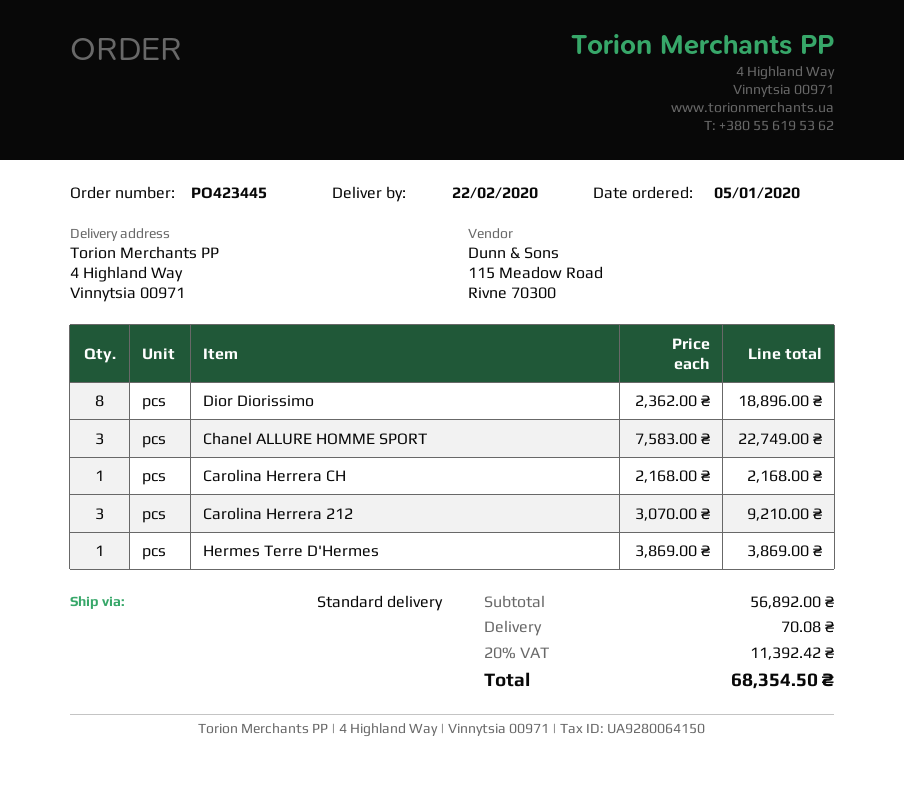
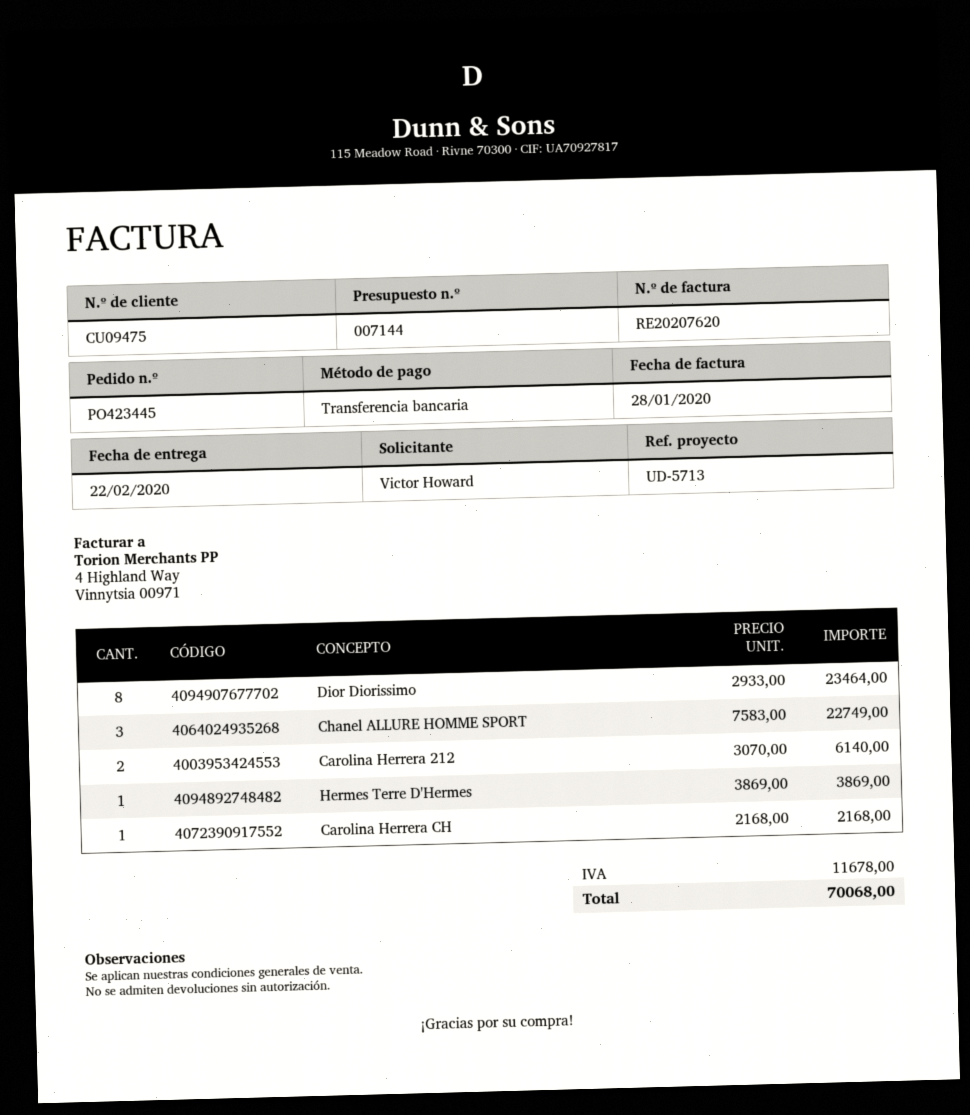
Dior Diorissimo: 8 x 2362.00 = 18896.00 -> 8 x 2933.00 = 23464.00
Carolina Herrera 212: 3 x 3070.00 = 9210.00 -> 2 x 3070.00 = 6140.00
shipping: 70.08 -> none
tax: 11392.42 -> 11678.00
total: 68354.50 -> 70068.00

